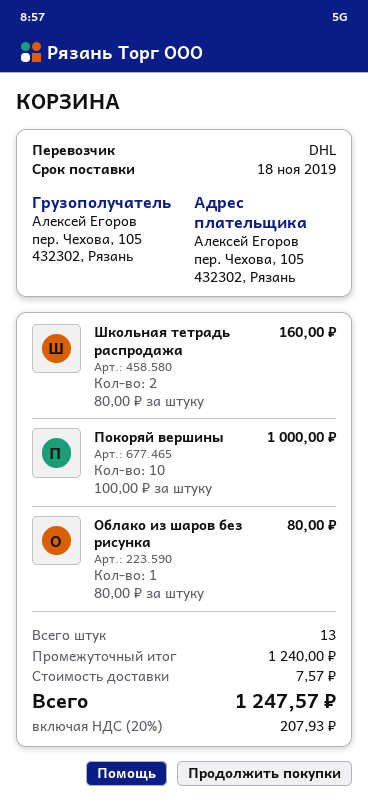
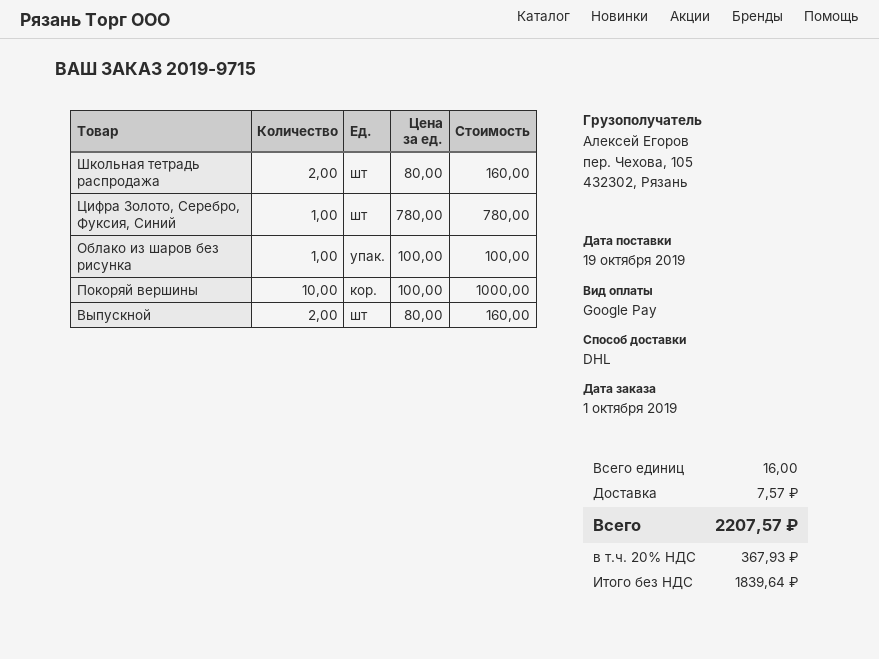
delivery date: 2019-11-18 -> 2019-10-19
Облако из шаров без рисунка: 1 x 80.00 = 80.00 -> 1 x 100.00 = 100.00
Цифра Золото, Серебро, Фуксия, Синий: none -> 1 x 780.00 = 780.00
Выпускной: none -> 2 x 80.00 = 160.00
total quantity: 13 -> 16
tax: 20% = 207.93 -> 20% = 367.93
total: 1247.57 -> 2207.57

